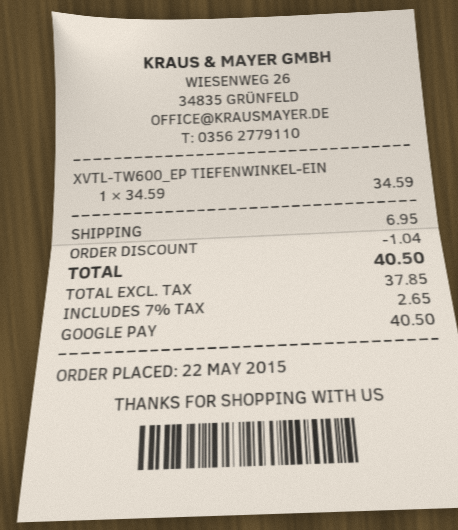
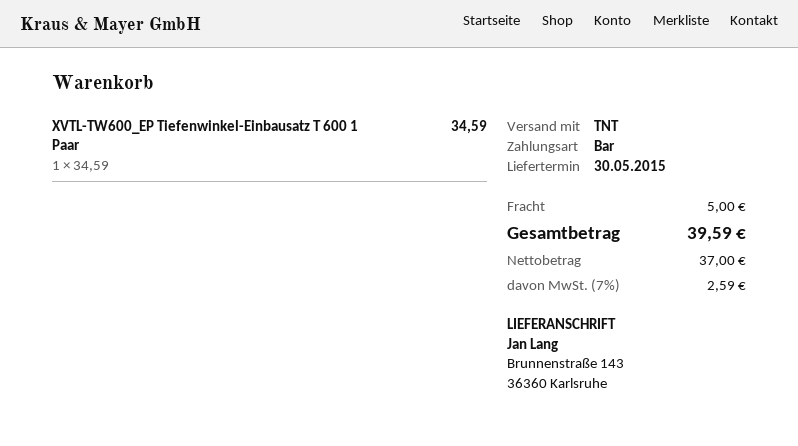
payment method: Google Pay -> cash
discount: 1.04 -> none
shipping: 6.95 -> 5.00
net: 37.85 -> 37.00
tax: 7% = 2.65 -> 7% = 2.59
total: 40.50 -> 39.59

